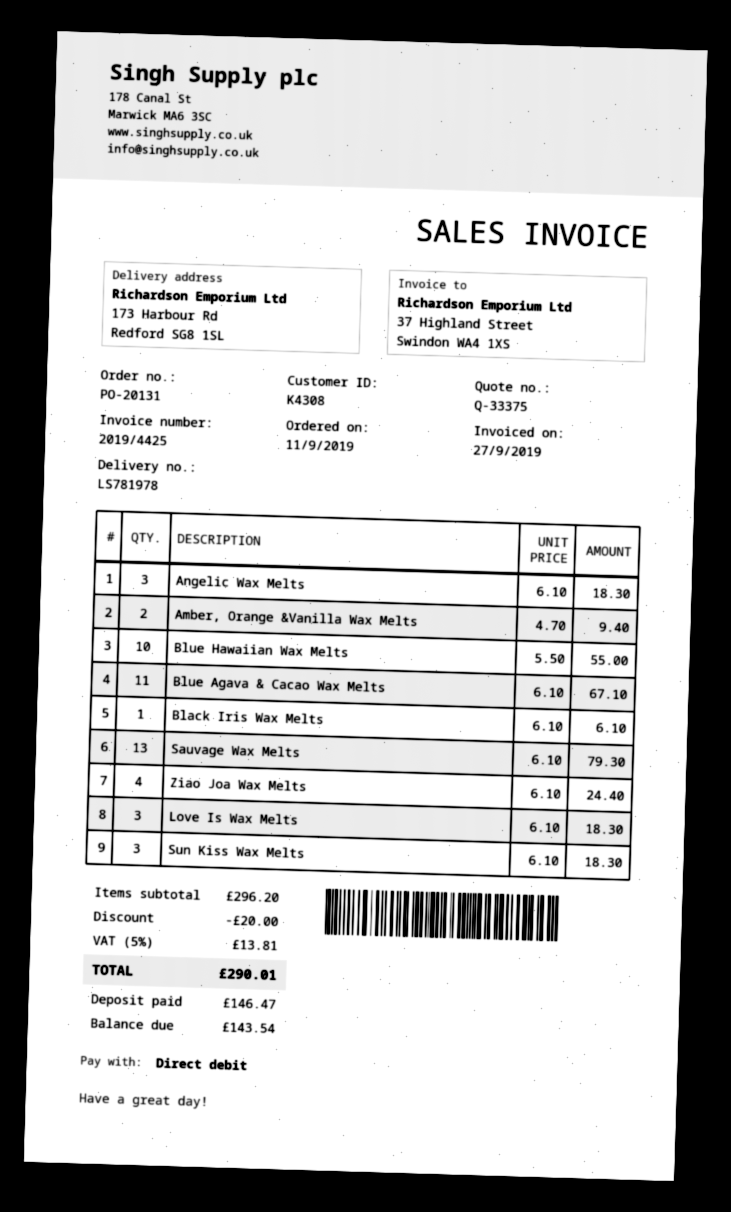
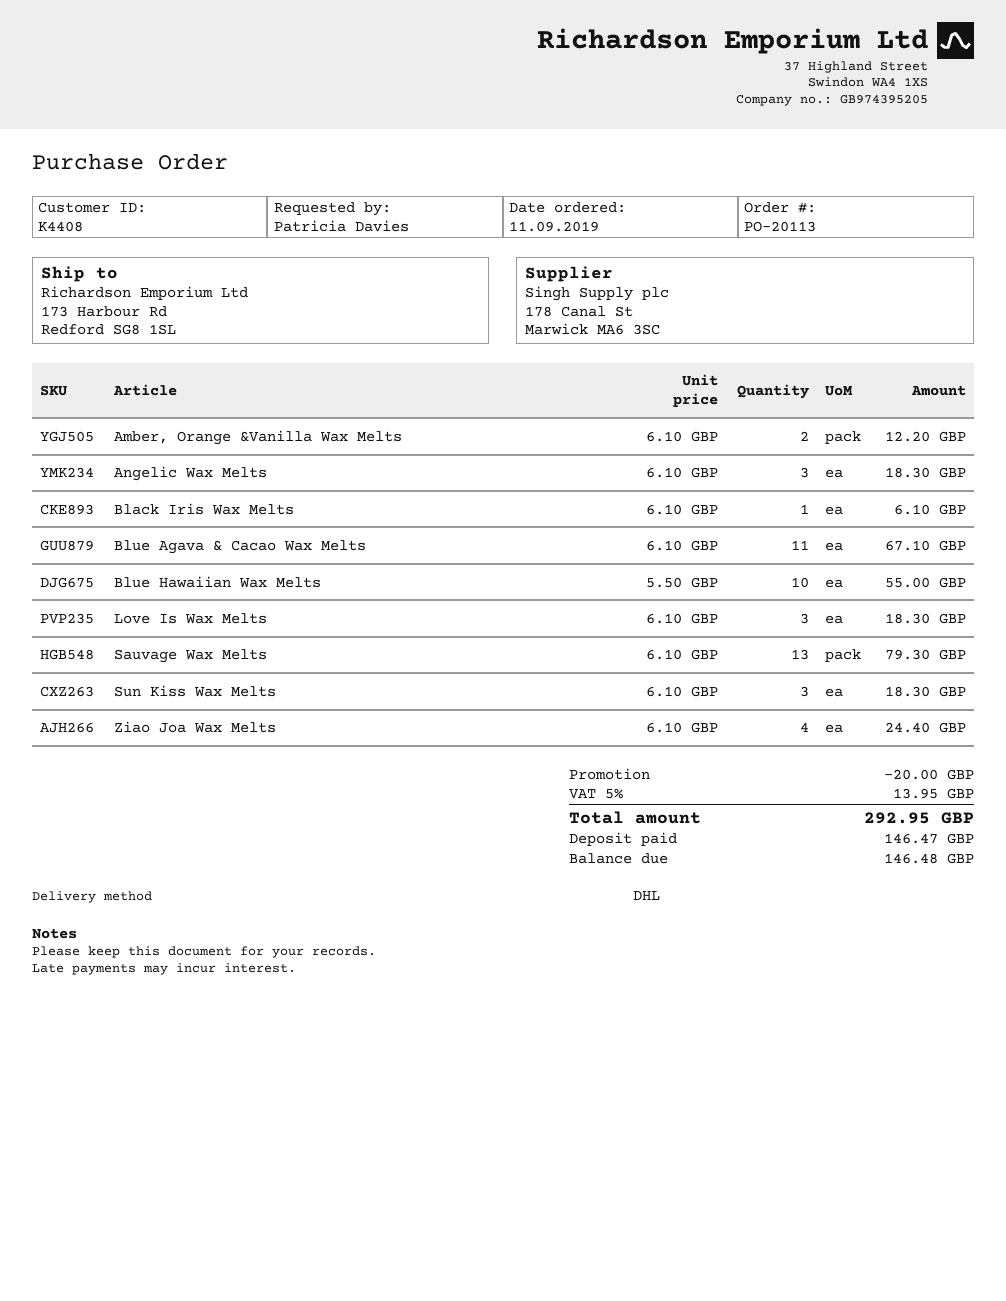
order number: PO-20131 -> PO-20113
customer number: K4308 -> K4408
Amber, Orange &Vanilla Wax Melts: 2 x 4.70 = 9.40 -> 2 x 6.10 = 12.20
tax: 5% = 13.81 -> 5% = 13.95
total: 290.01 -> 292.95
balance: 143.54 -> 146.48

